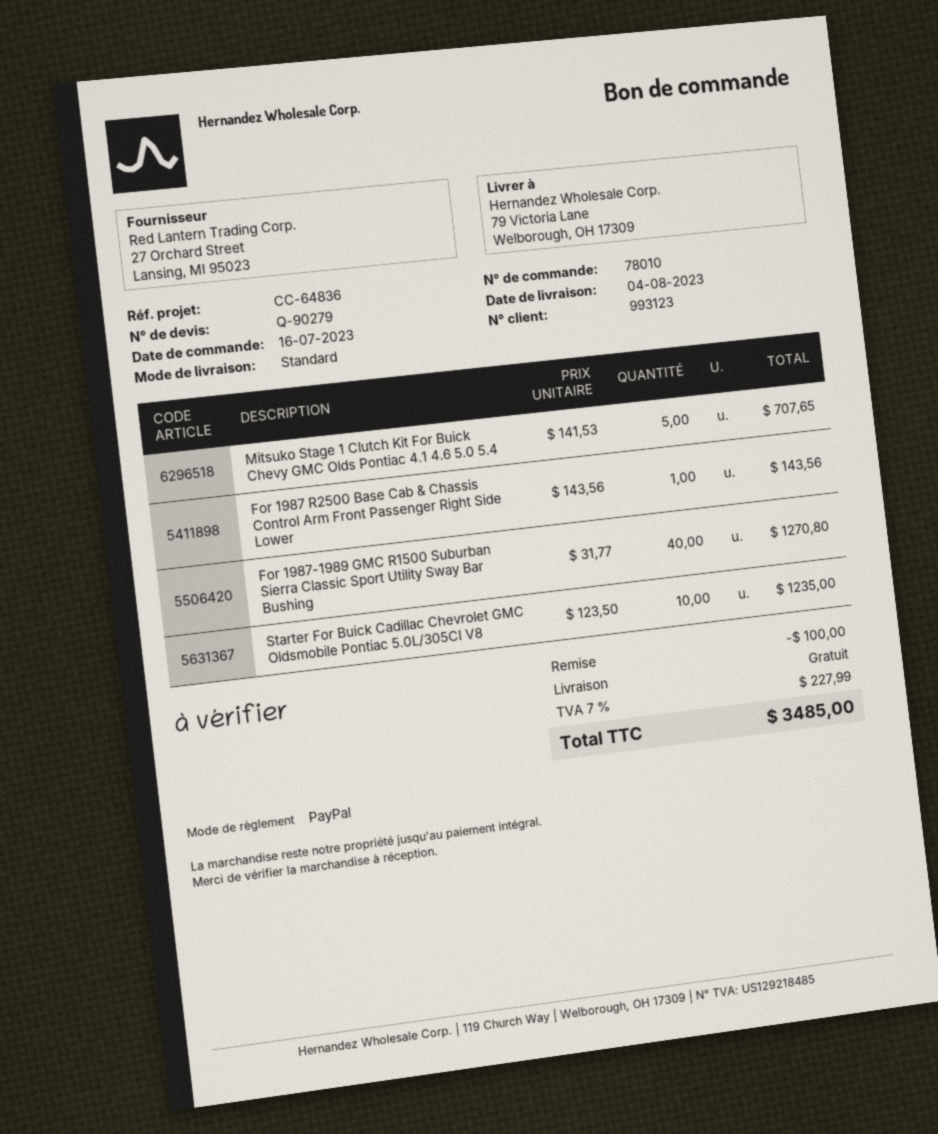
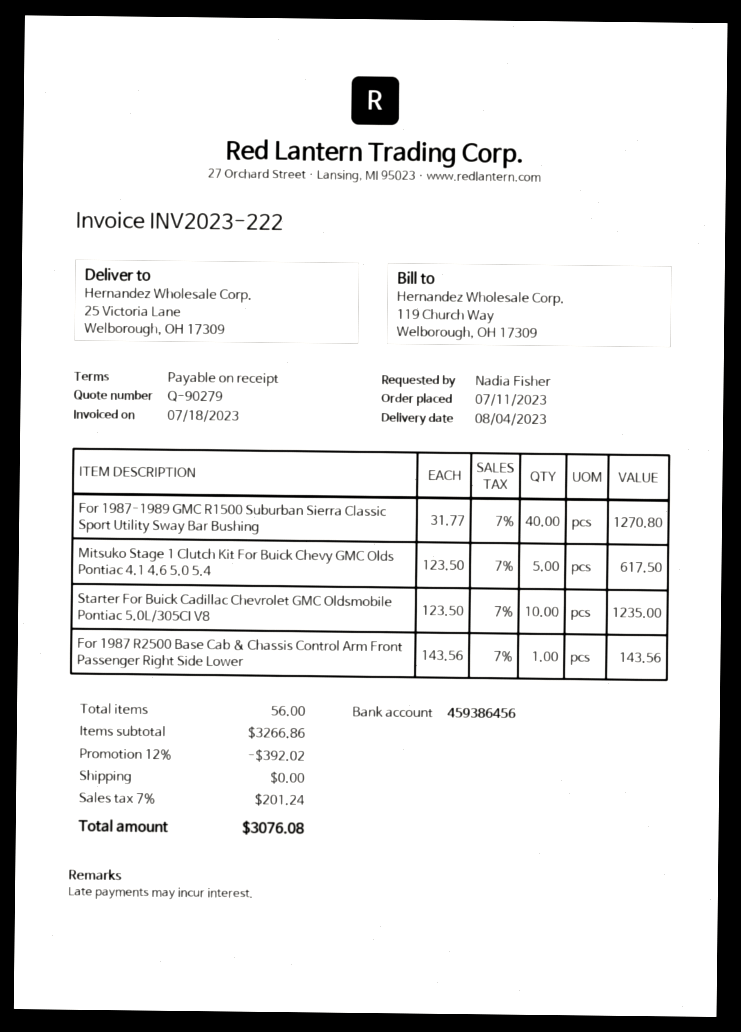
order date: 2023-07-16 -> 2023-07-11
ship to: 79 Victoria Lane, Welborough, OH 17309 -> 25 Victoria Lane, Welborough, OH 17309
Mitsuko Stage 1 Clutch Kit For Buick Chevy GMC Olds Pontiac 4.1 4.6 5.0 5.4: 5 x 141.53 = 707.65 -> 5 x 123.50 = 617.50
discount: 100.00 -> 392.02
tax: 7% = 227.99 -> 7% = 201.24
total: 3485.00 -> 3076.08

